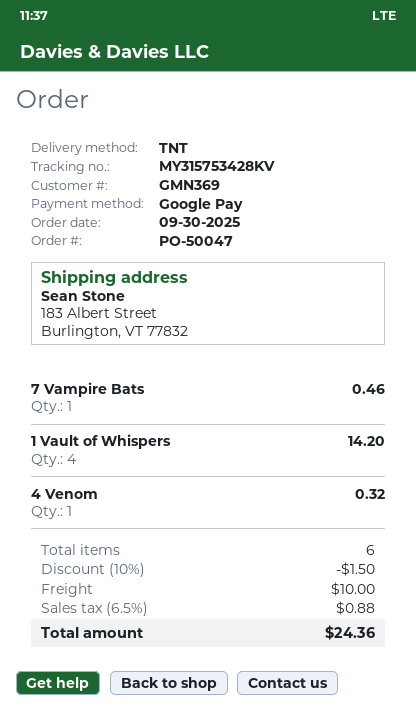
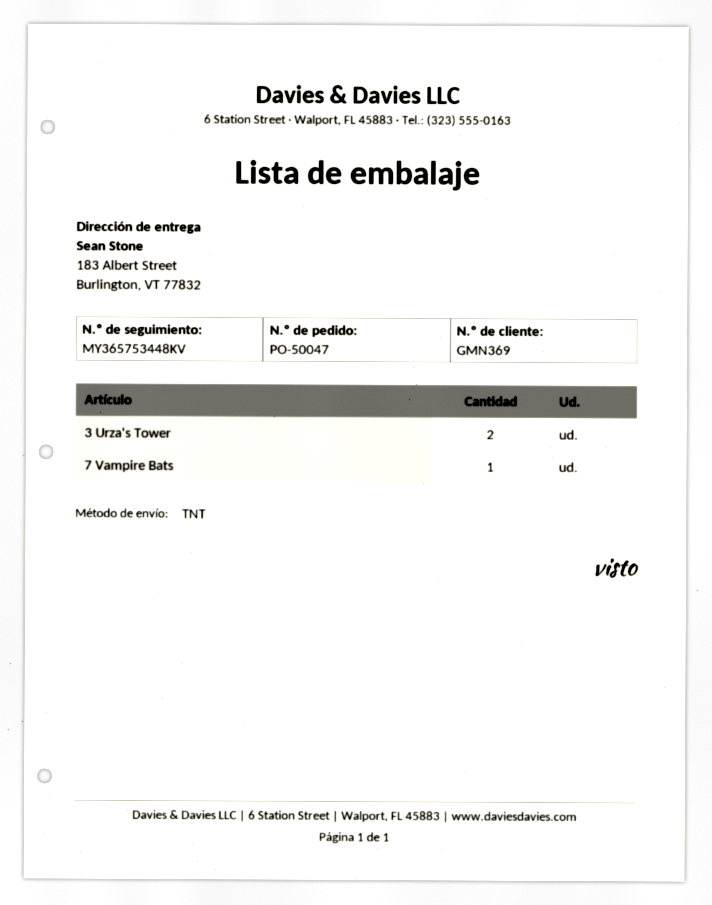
tracking number: MY315753428KV -> MY365753448KV
1 Vault of Whispers: 4 -> none
4 Venom: 1 -> none
3 Urza's Tower: none -> 2

